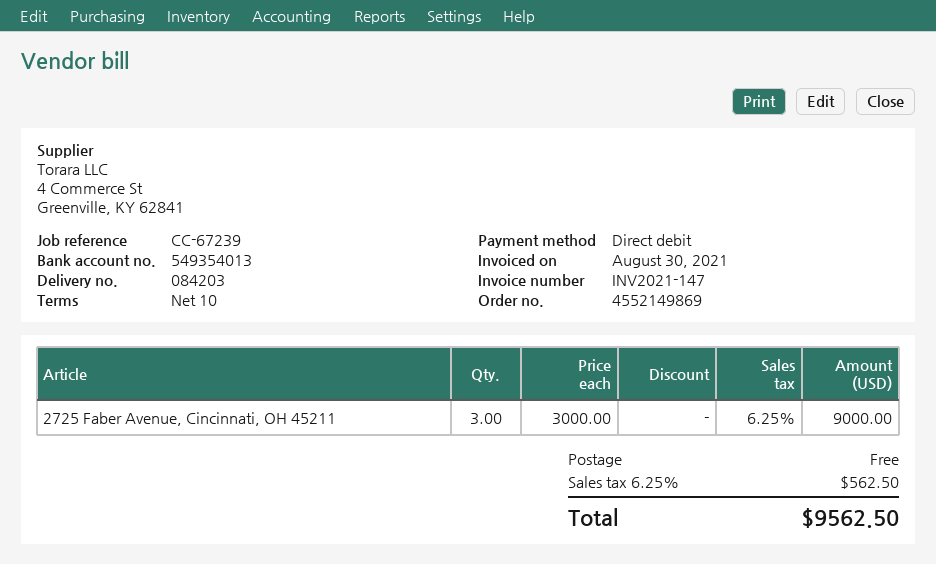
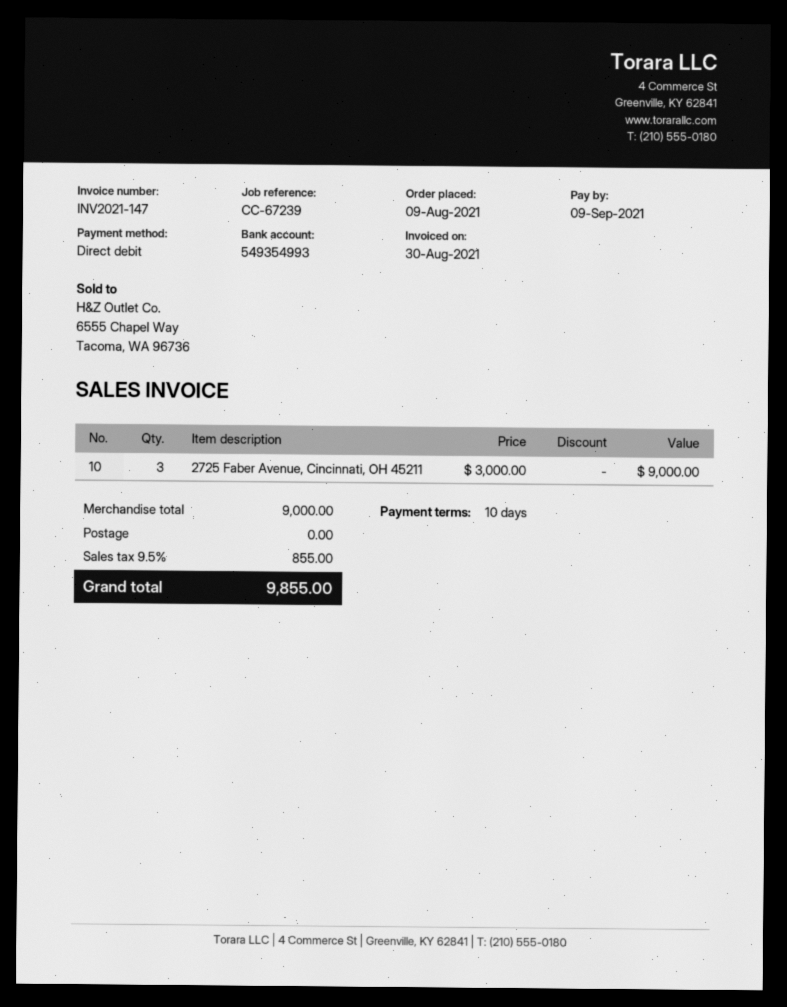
bank account: 549354013 -> 549354993
tax: 6.25% = 562.50 -> 9.5% = 855.00
total: 9562.50 -> 9855.00

